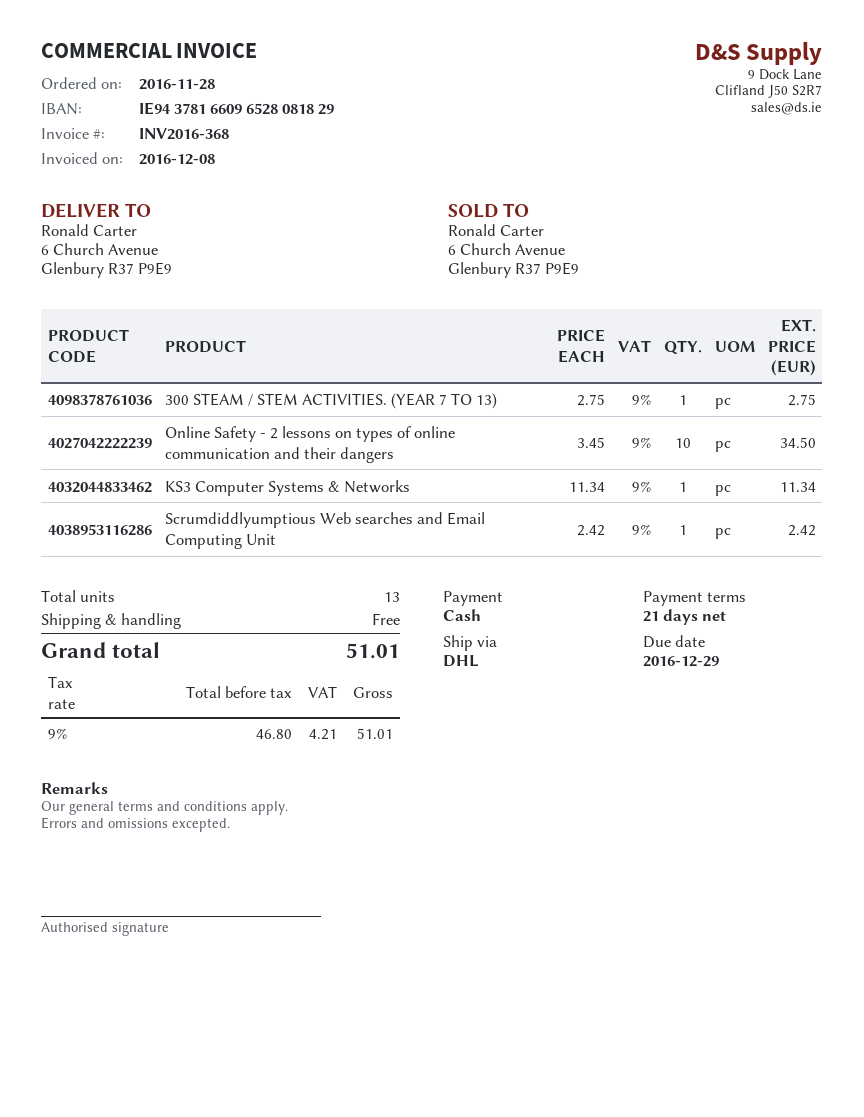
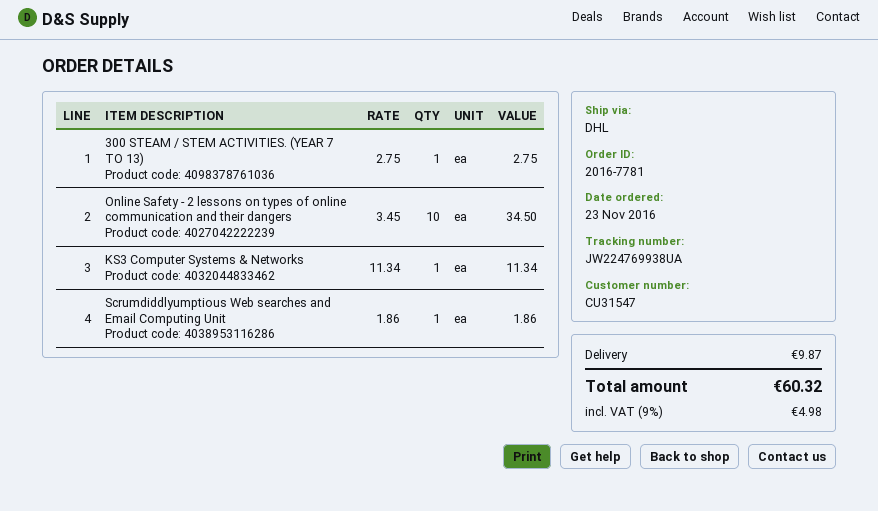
order date: 2016-11-28 -> 2016-11-23
Scrumdiddlyumptious Web searches and Email Computing Unit: 1 x 2.42 = 2.42 -> 1 x 1.86 = 1.86
shipping: 0.00 -> 9.87
tax: 9% = 4.21 -> 9% = 4.98
total: 51.01 -> 60.32

